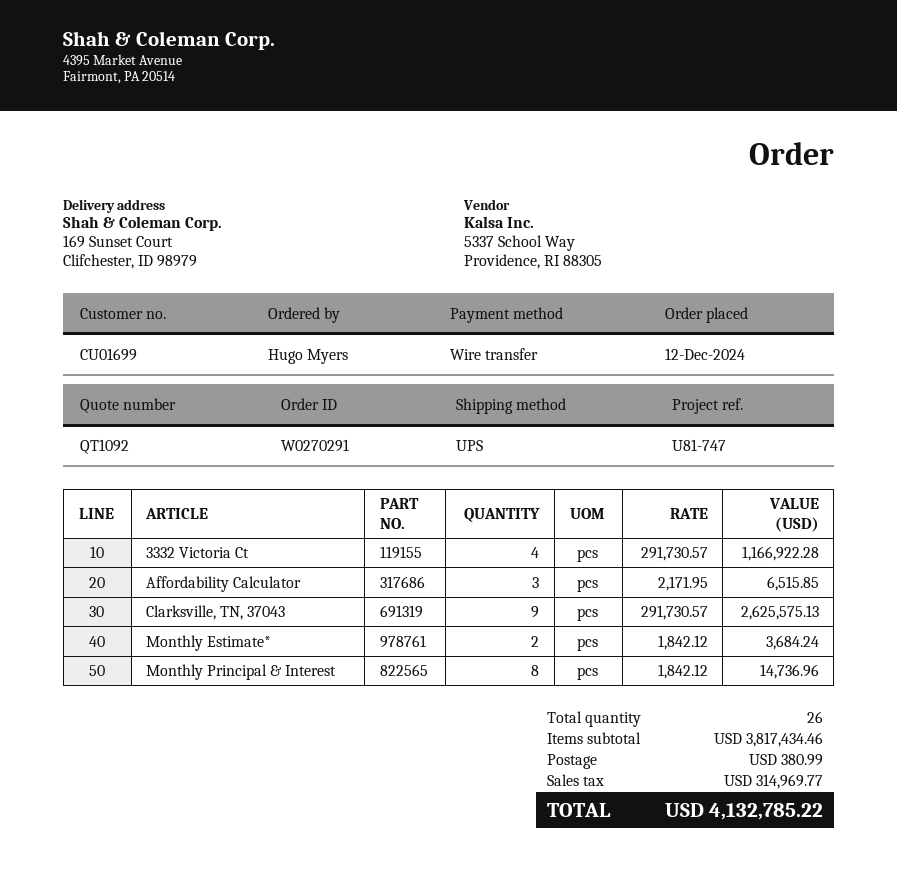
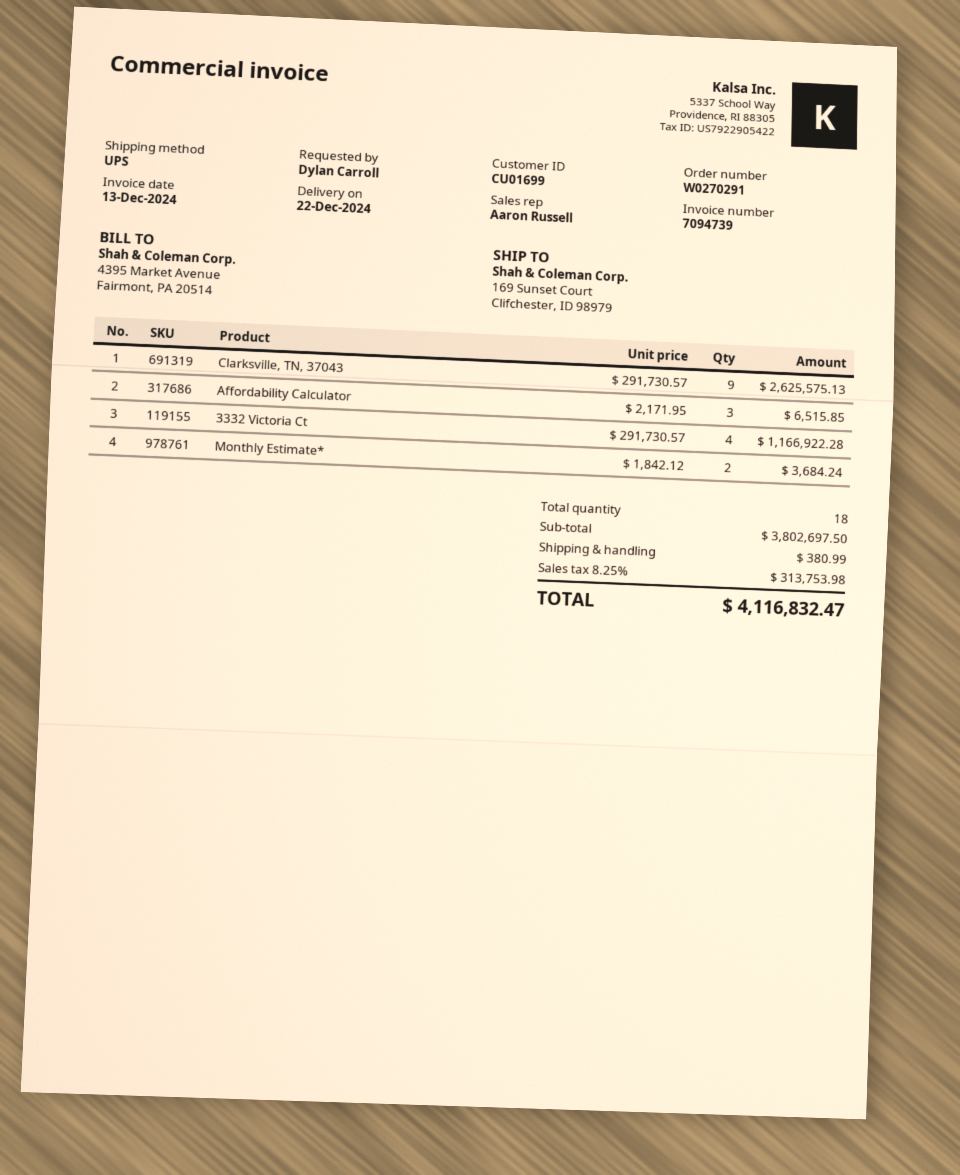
ordered by: Hugo Myers -> Dylan Carroll
Monthly Principal & Interest: 8 x 1842.12 = 14736.96 -> none
total quantity: 26 -> 18
subtotal: 3817434.46 -> 3802697.50
tax: 314969.77 -> 313753.98
total: 4132785.22 -> 4116832.47

